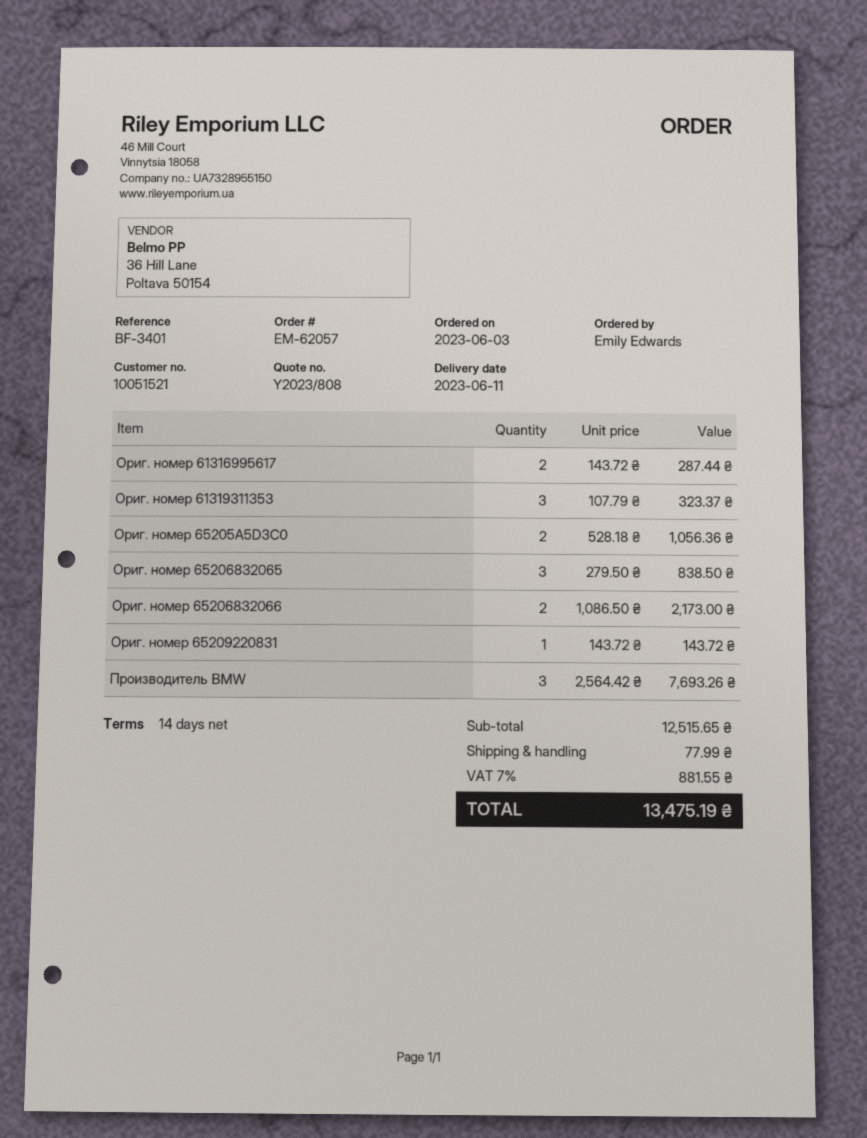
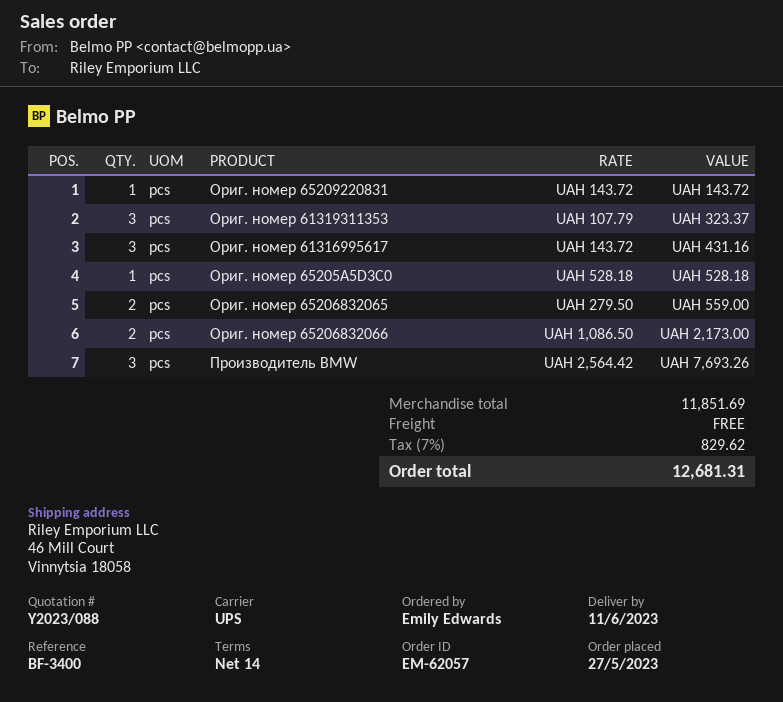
quote number: Y2023/808 -> Y2023/088
order date: 2023-06-03 -> 2023-05-27
reference: BF-3401 -> BF-3400
Ориг. номер 61316995617: 2 x 143.72 = 287.44 -> 3 x 143.72 = 431.16
Ориг. номер 65205A5D3C0: 2 x 528.18 = 1056.36 -> 1 x 528.18 = 528.18
Ориг. номер 65206832065: 3 x 279.50 = 838.50 -> 2 x 279.50 = 559.00
subtotal: 12515.65 -> 11851.69
shipping: 77.99 -> 0.00
tax: 7% = 881.55 -> 7% = 829.62
total: 13475.19 -> 12681.31

